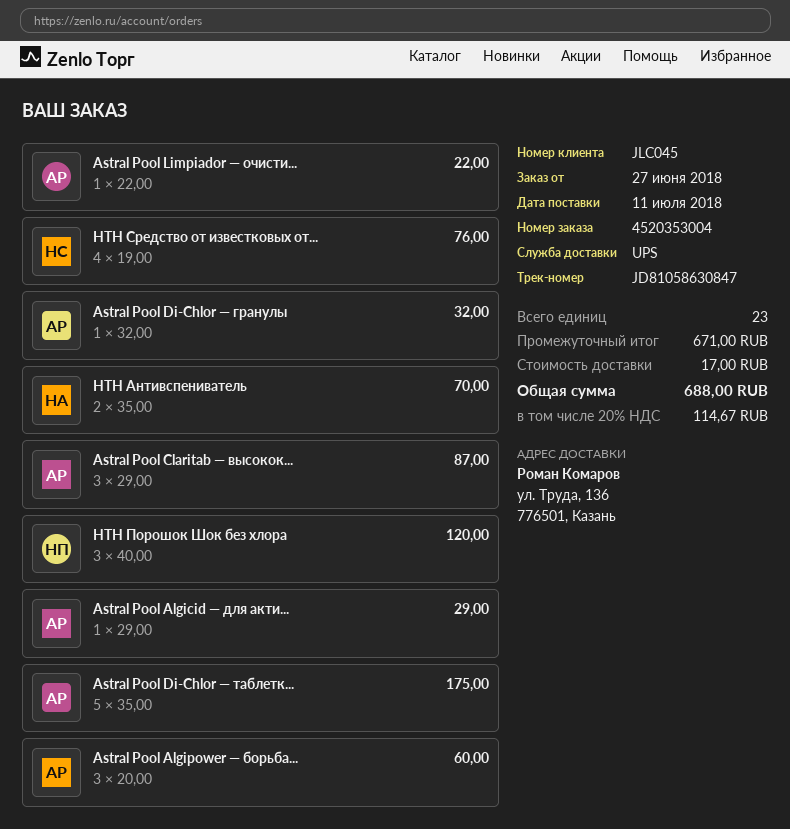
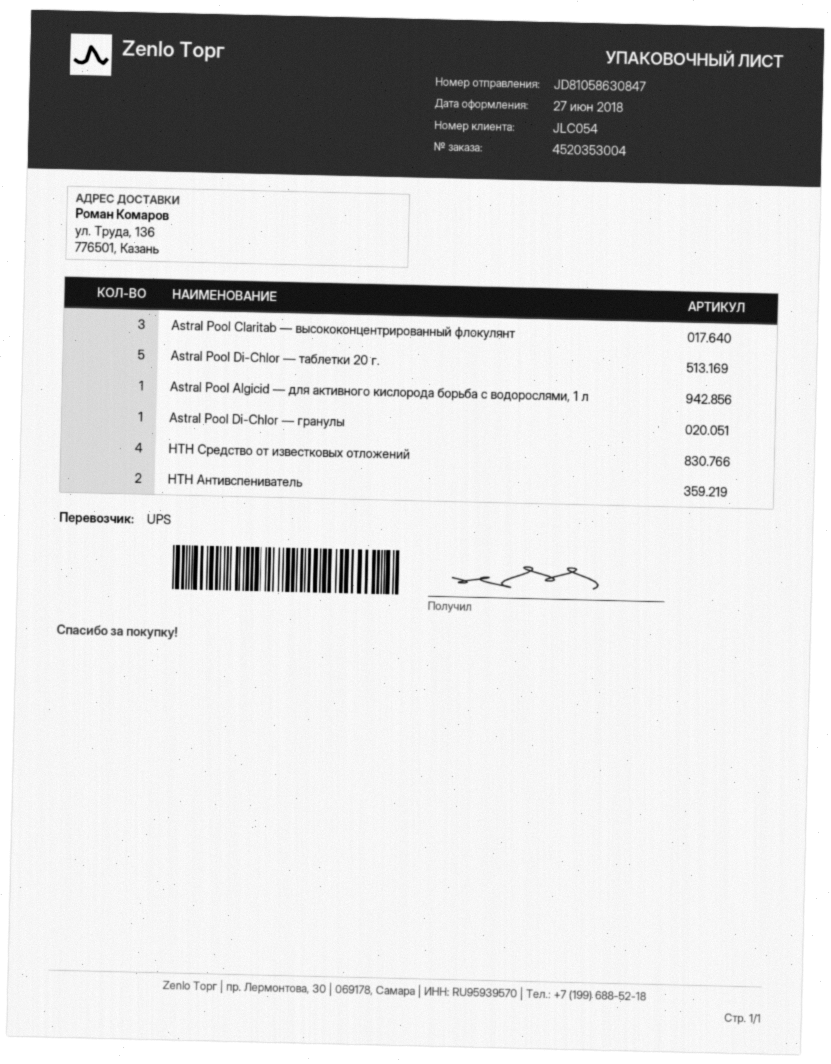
customer number: JLC045 -> JLC054
Astral Pool Limpiador — очисти...: 1 -> none
HTH Порошок Шок без хлора: 3 -> none
Astral Pool Algipower — борьба...: 3 -> none

